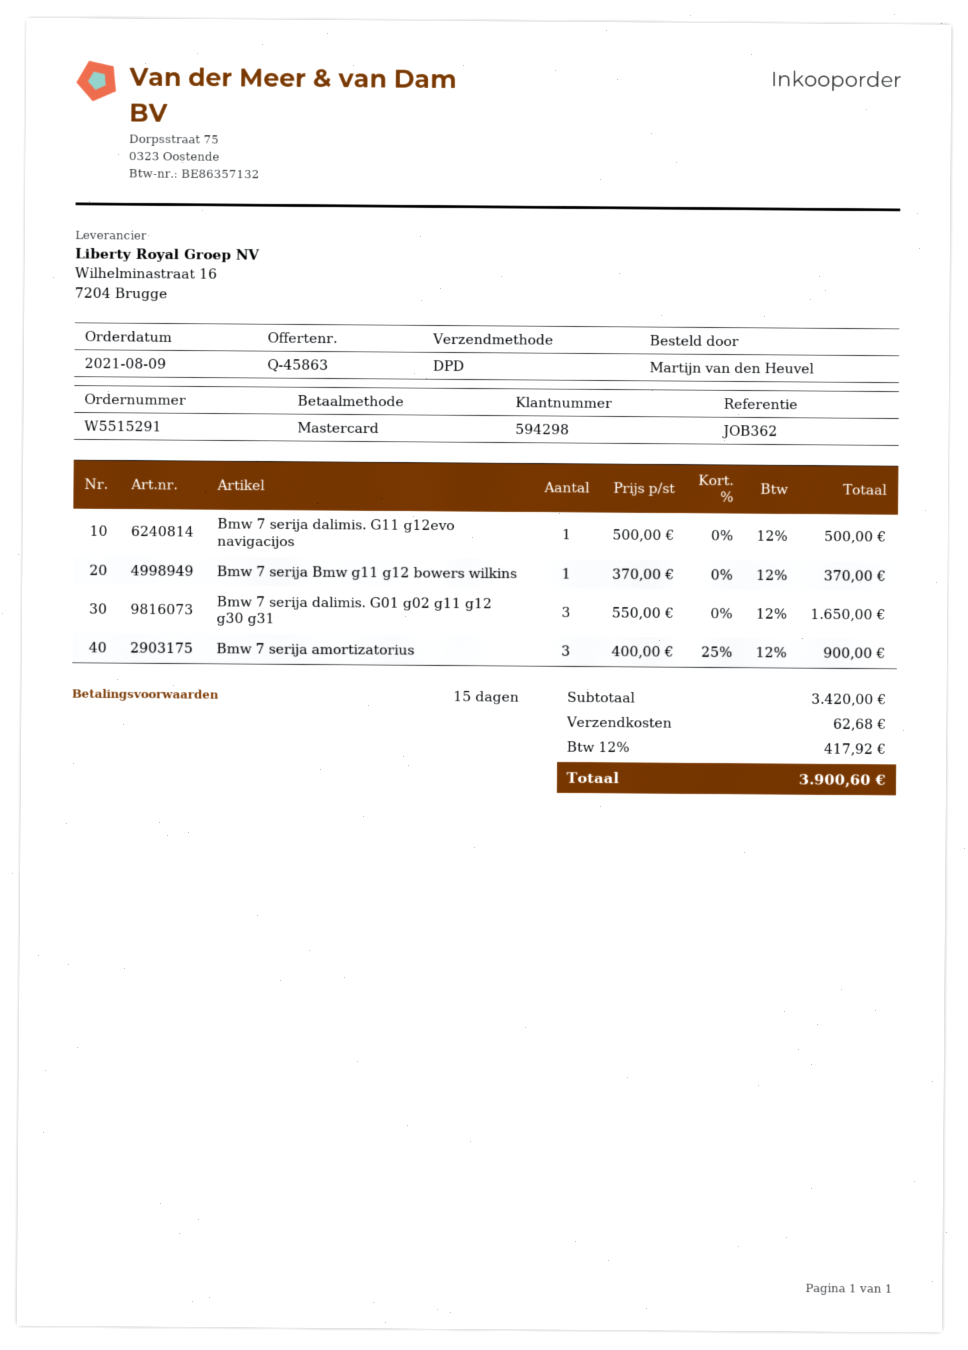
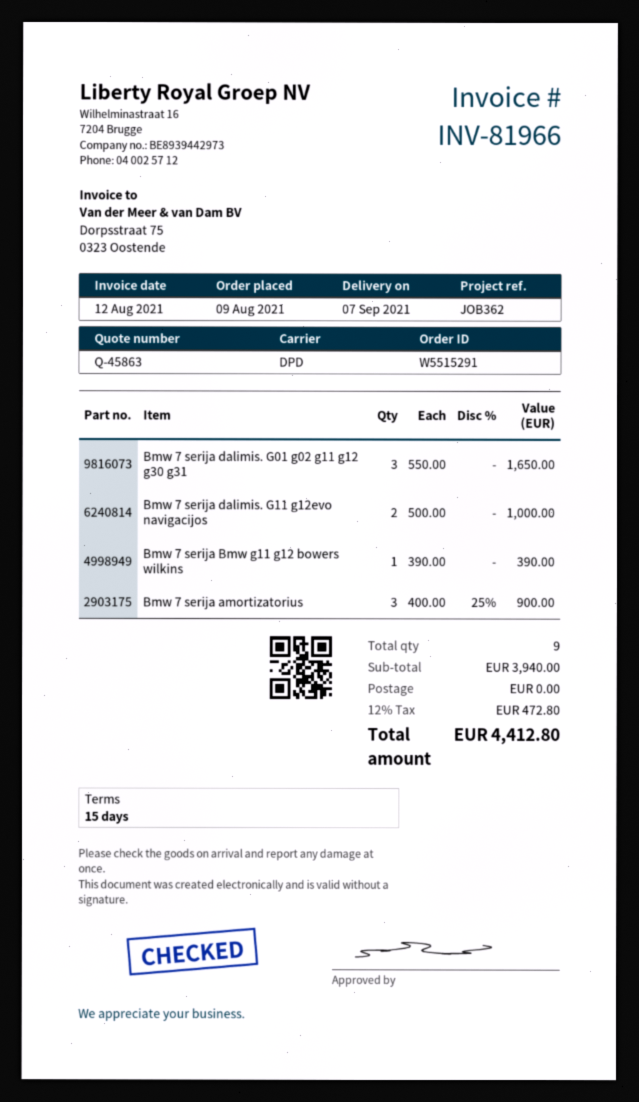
Bmw 7 serija dalimis. G11 g12evo navigacijos: 1 x 500.00 = 500.00 -> 2 x 500.00 = 1000.00
Bmw 7 serija Bmw g11 g12 bowers wilkins: 1 x 370.00 = 370.00 -> 1 x 390.00 = 390.00
subtotal: 3420.00 -> 3940.00
shipping: 62.68 -> 0.00
tax: 12% = 417.92 -> 12% = 472.80
total: 3900.60 -> 4412.80

